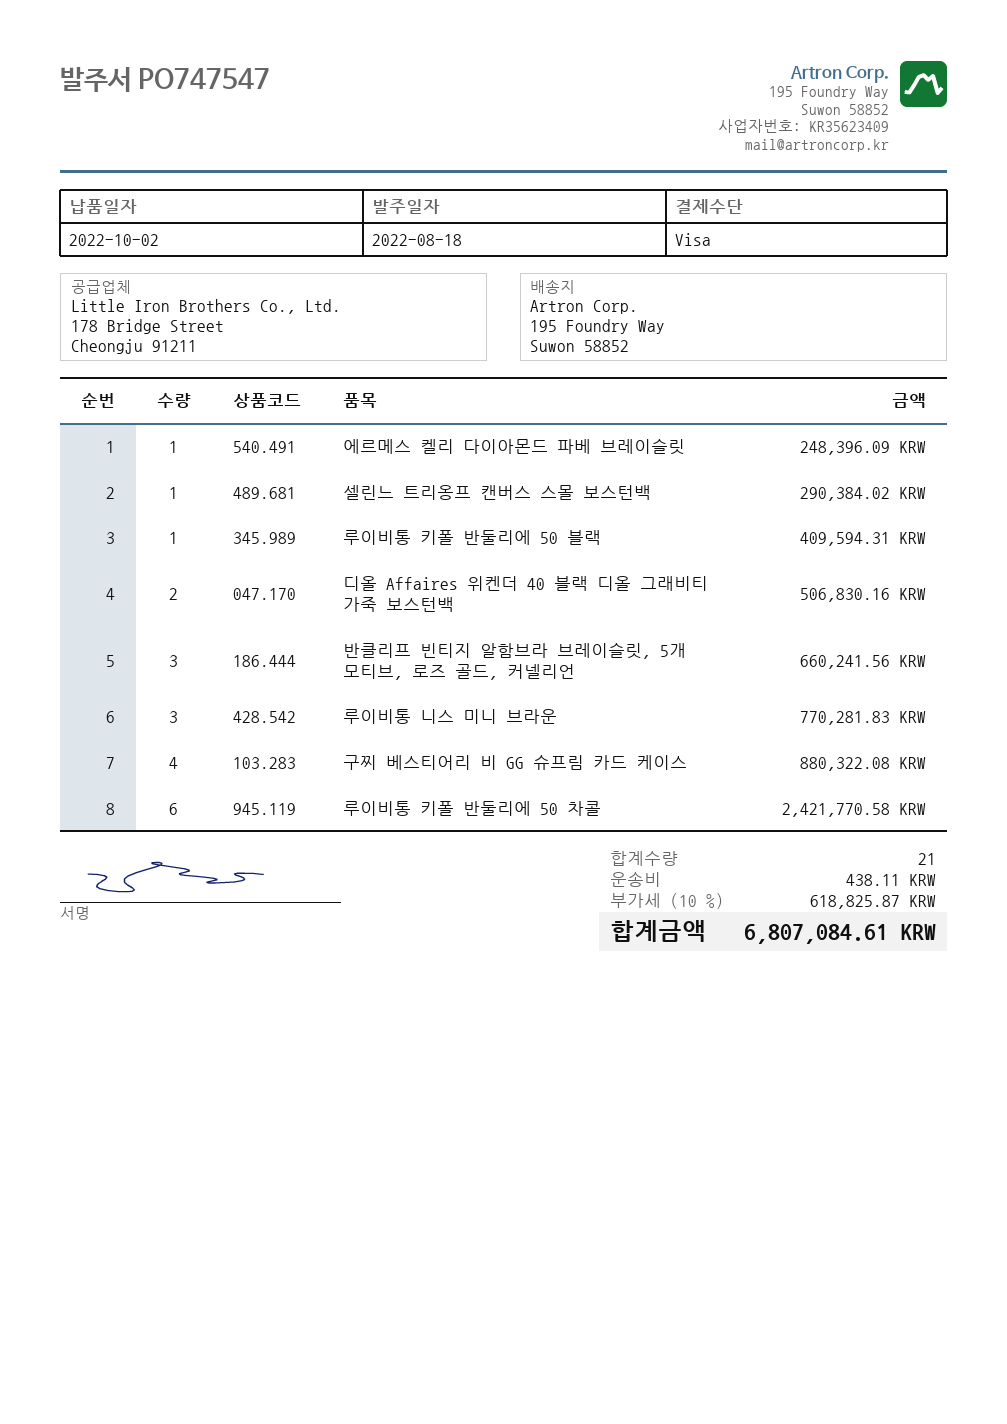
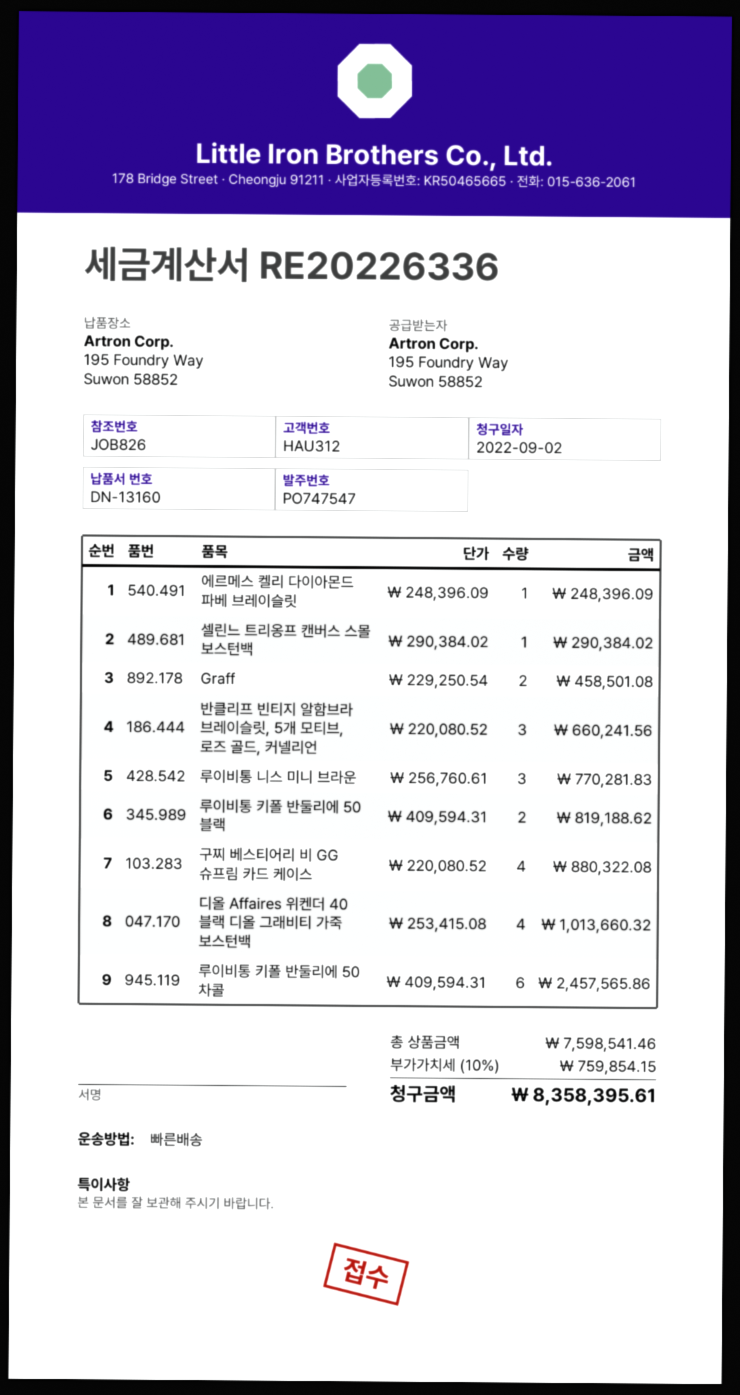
루이비통 키폴 반둘리에 50 블랙: 1 for 409594.31 -> 2 for 819188.62
디올 Affaires 위켄더 40 블랙 디올 그래비티 가죽 보스턴백: 2 for 506830.16 -> 4 for 1013660.32
루이비통 키폴 반둘리에 50 차콜: 6 for 2421770.58 -> 6 for 2457565.86
Graff: none -> 2 for 458501.08
shipping: 438.11 -> none
tax: 10% = 618825.87 -> 10% = 759854.15
total: 6807084.61 -> 8358395.61

